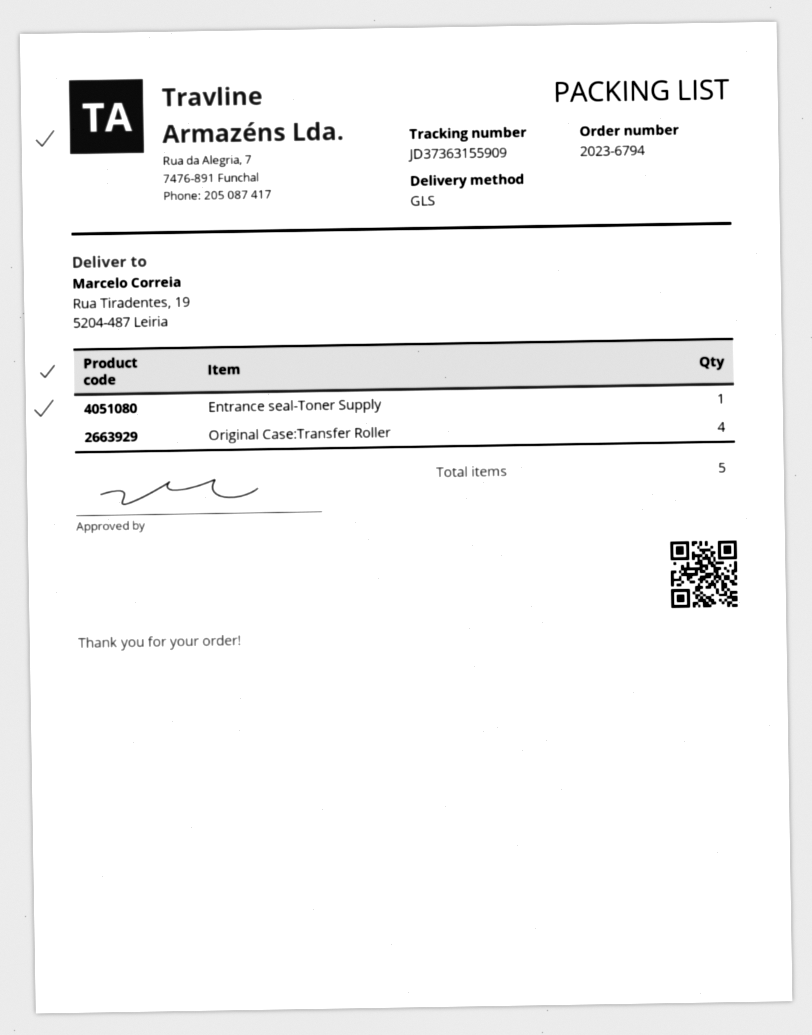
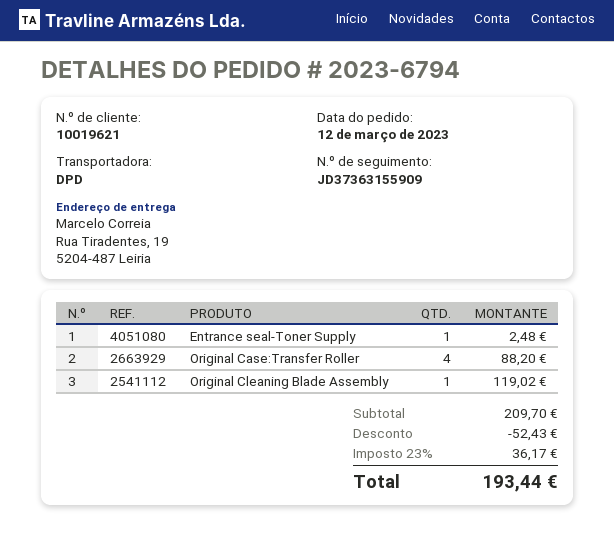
shipping method: GLS -> DPD
Original Cleaning Blade Assembly: none -> 1

